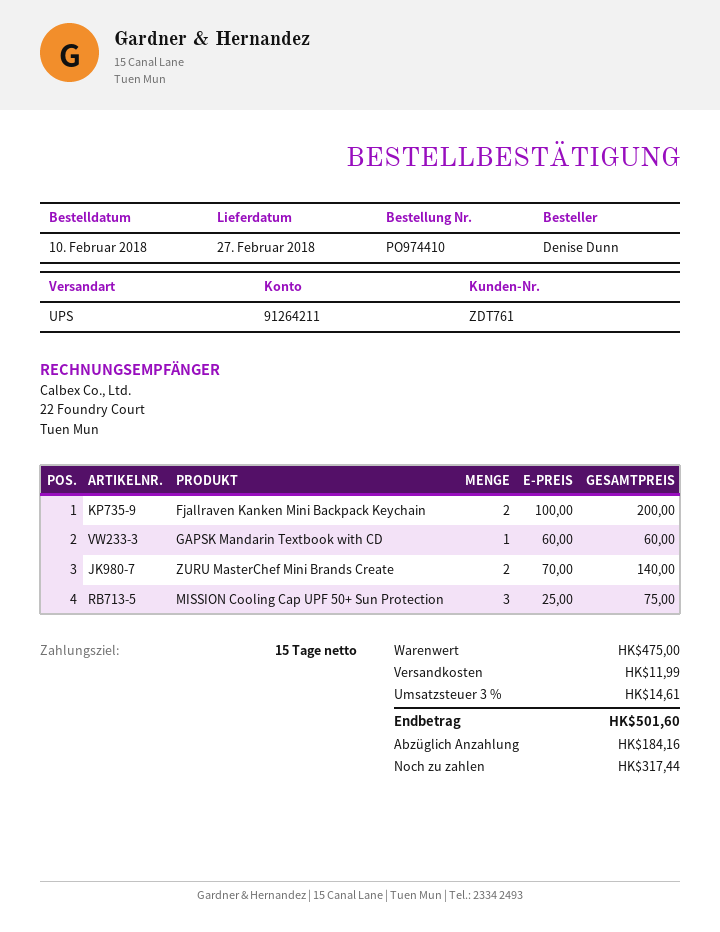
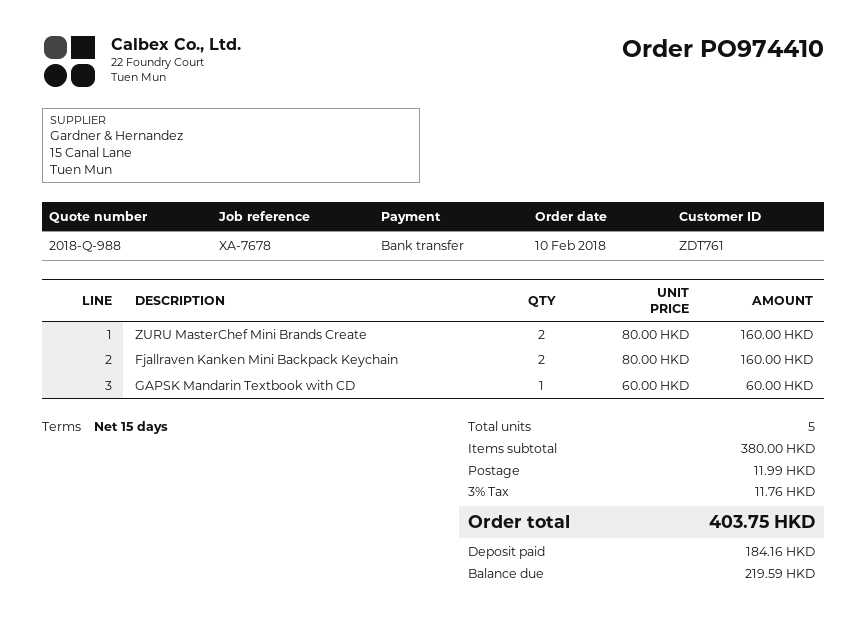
Fjallraven Kanken Mini Backpack Keychain: 2 x 100.00 = 200.00 -> 2 x 80.00 = 160.00
ZURU MasterChef Mini Brands Create: 2 x 70.00 = 140.00 -> 2 x 80.00 = 160.00
MISSION Cooling Cap UPF 50+ Sun Protection: 3 x 25.00 = 75.00 -> none
subtotal: 475.00 -> 380.00
tax: 3% = 14.61 -> 3% = 11.76
total: 501.60 -> 403.75
balance: 317.44 -> 219.59

